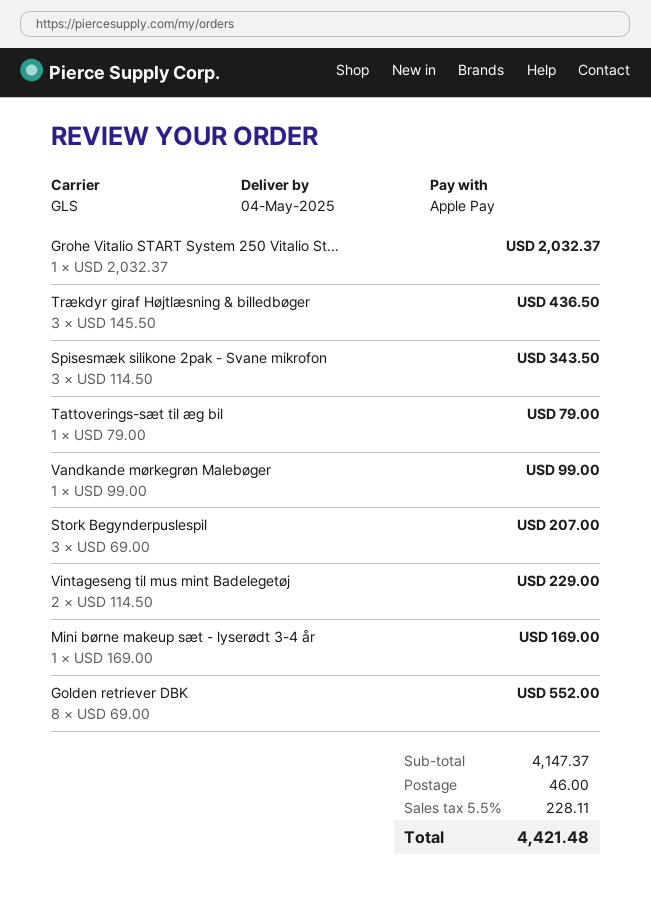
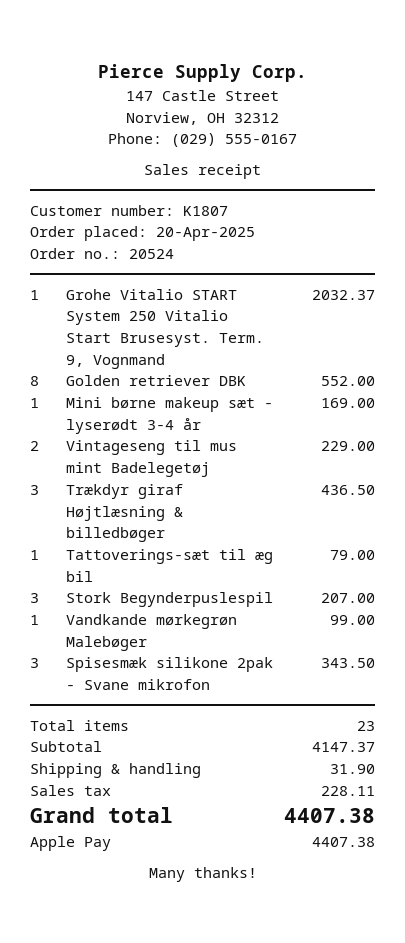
shipping: 46.00 -> 31.90
total: 4421.48 -> 4407.38

